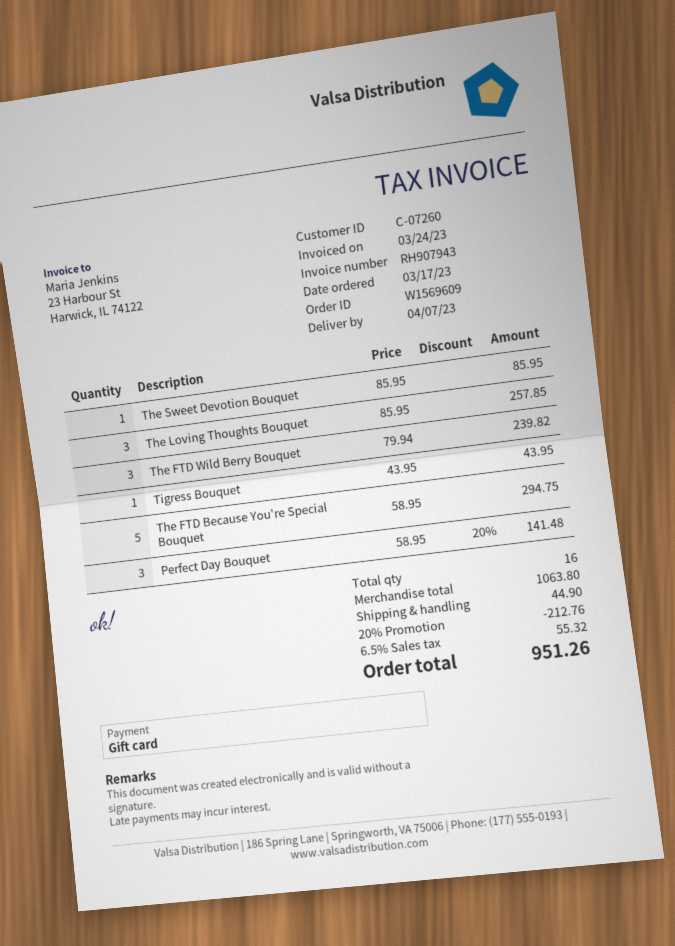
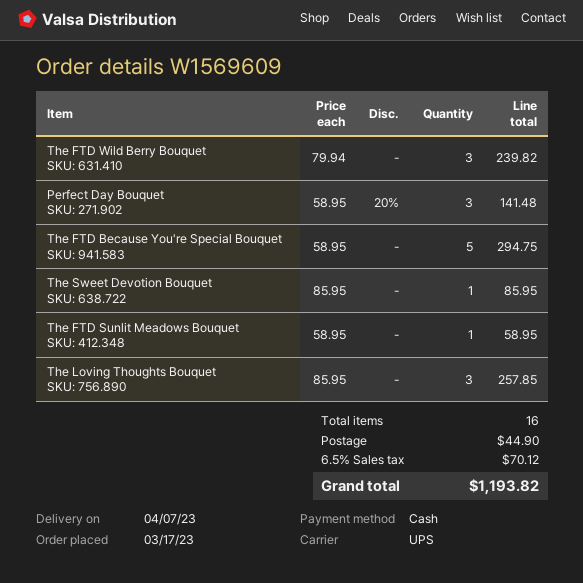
payment method: gift card -> cash
Tigress Bouquet: 1 x 43.95 = 43.95 -> none
The FTD Sunlit Meadows Bouquet: none -> 1 x 58.95 = 58.95
discount: 20% = 212.76 -> none
tax: 6.5% = 55.32 -> 6.5% = 70.12
total: 951.26 -> 1193.82

